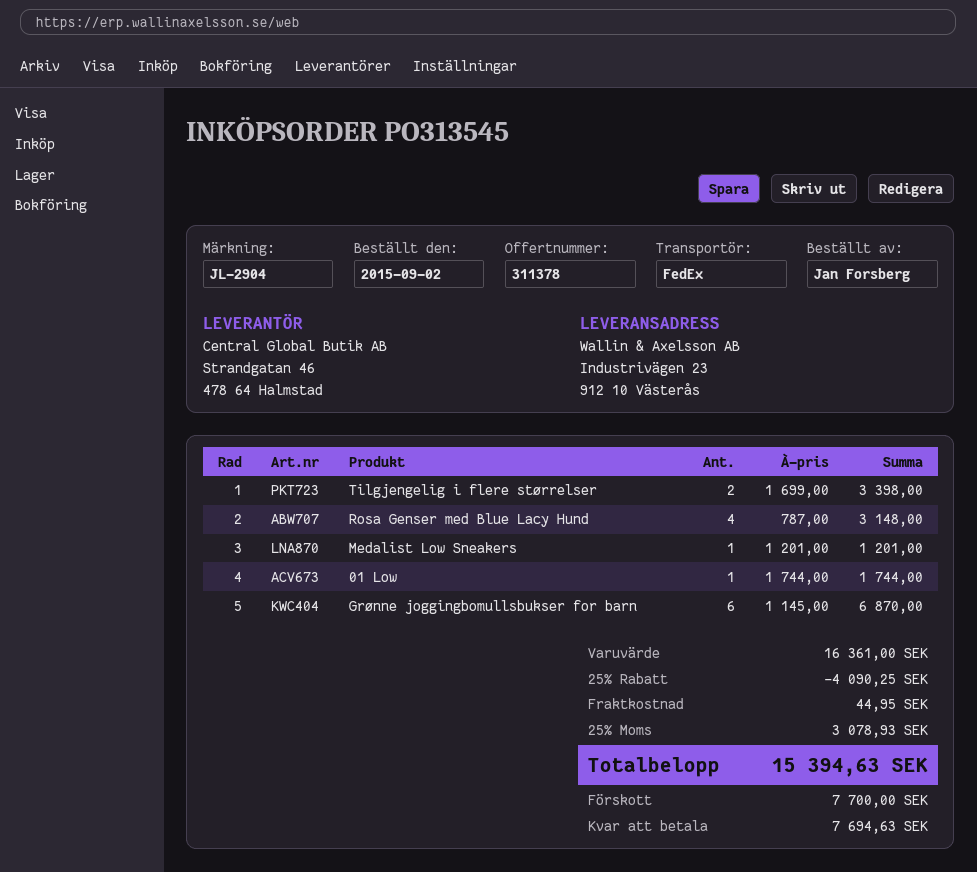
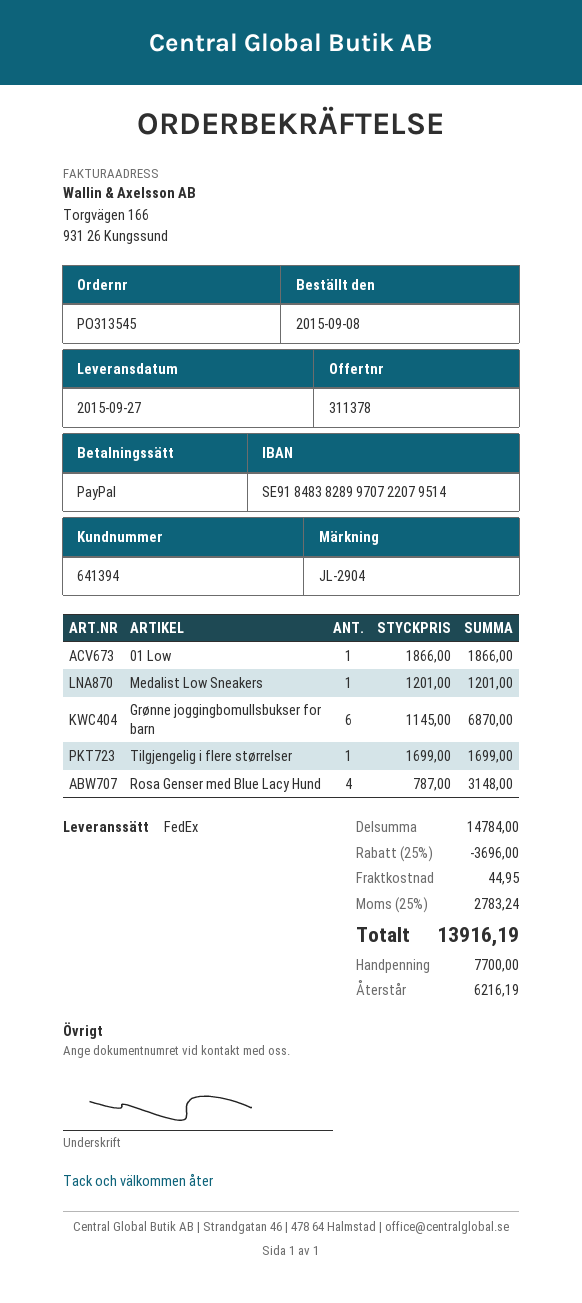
order date: 2015-09-02 -> 2015-09-08
Tilgjengelig i flere størrelser: 2 x 1699.00 = 3398.00 -> 1 x 1699.00 = 1699.00
01 Low: 1 x 1744.00 = 1744.00 -> 1 x 1866.00 = 1866.00
subtotal: 16361.00 -> 14784.00
discount: 25% = 4090.25 -> 25% = 3696.00
tax: 25% = 3078.93 -> 25% = 2783.24
total: 15394.63 -> 13916.19
balance: 7694.63 -> 6216.19

